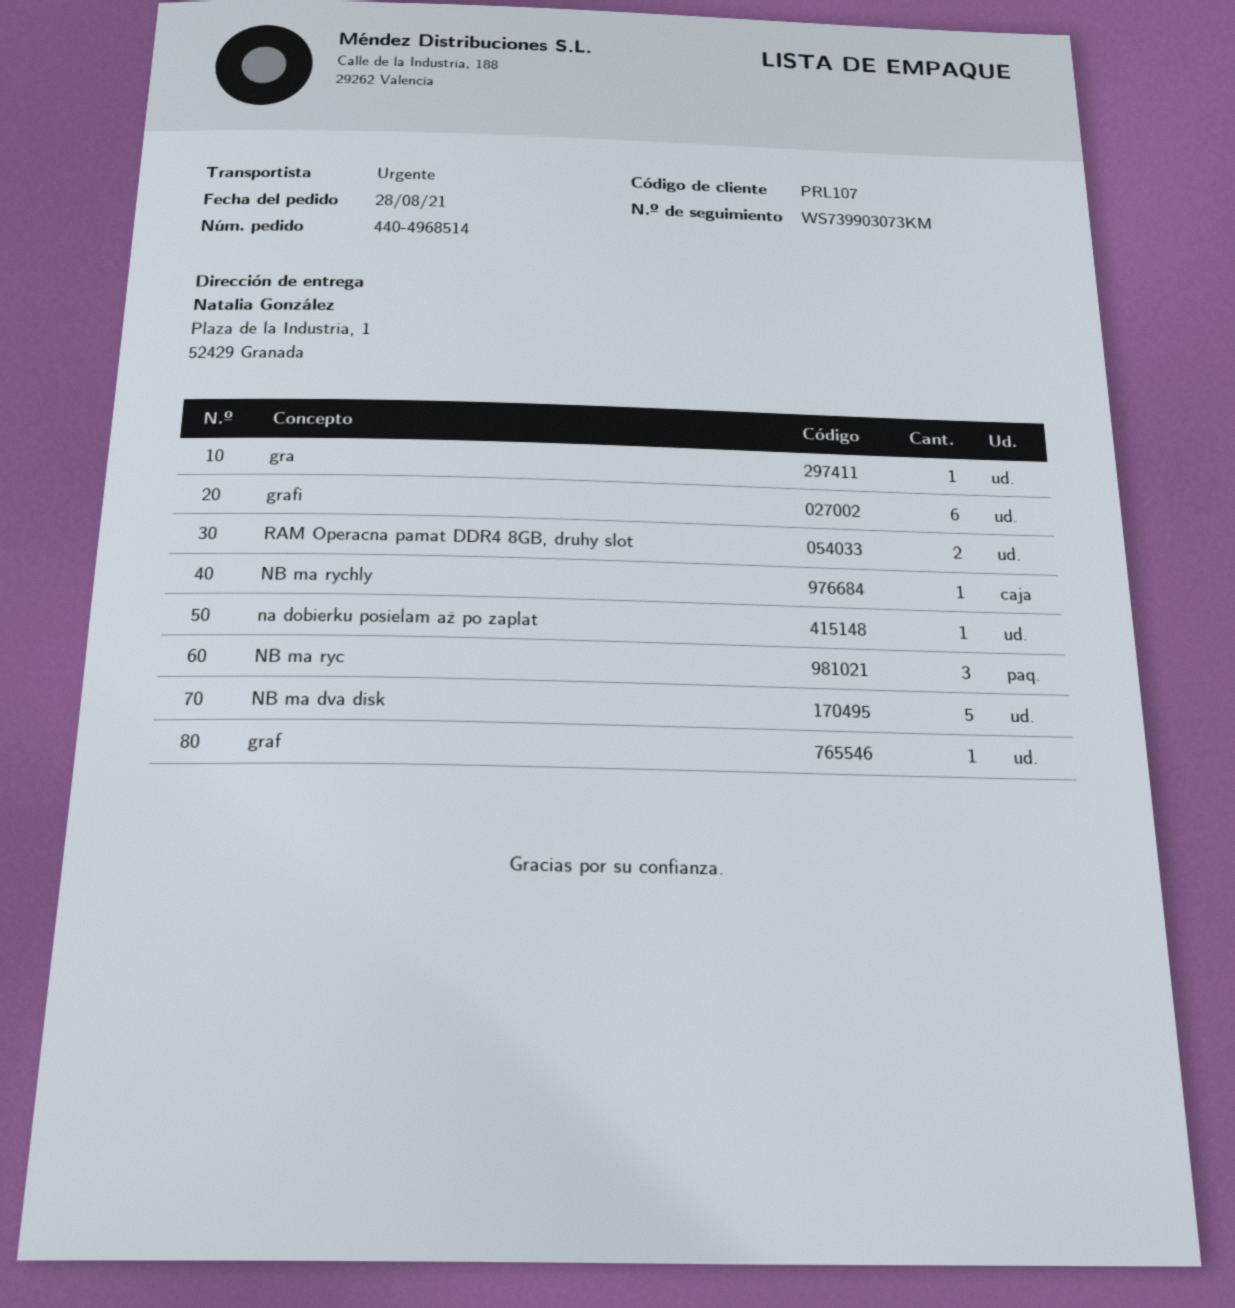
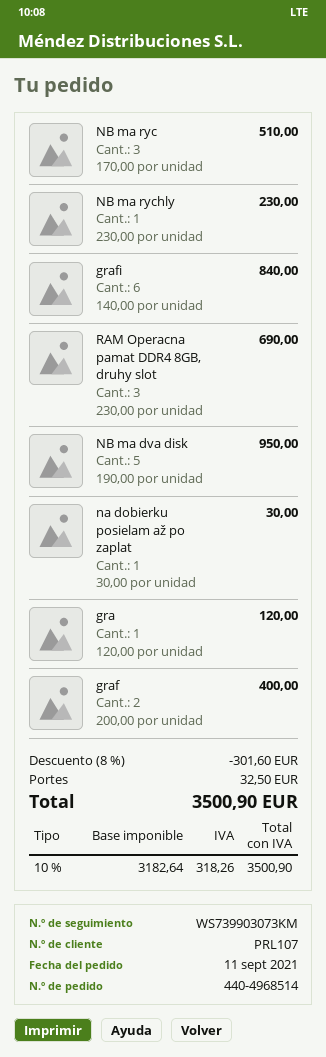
order date: 2021-08-28 -> 2021-09-11
RAM Operacna pamat DDR4 8GB, druhy slot: 2 -> 3
graf: 1 -> 2

